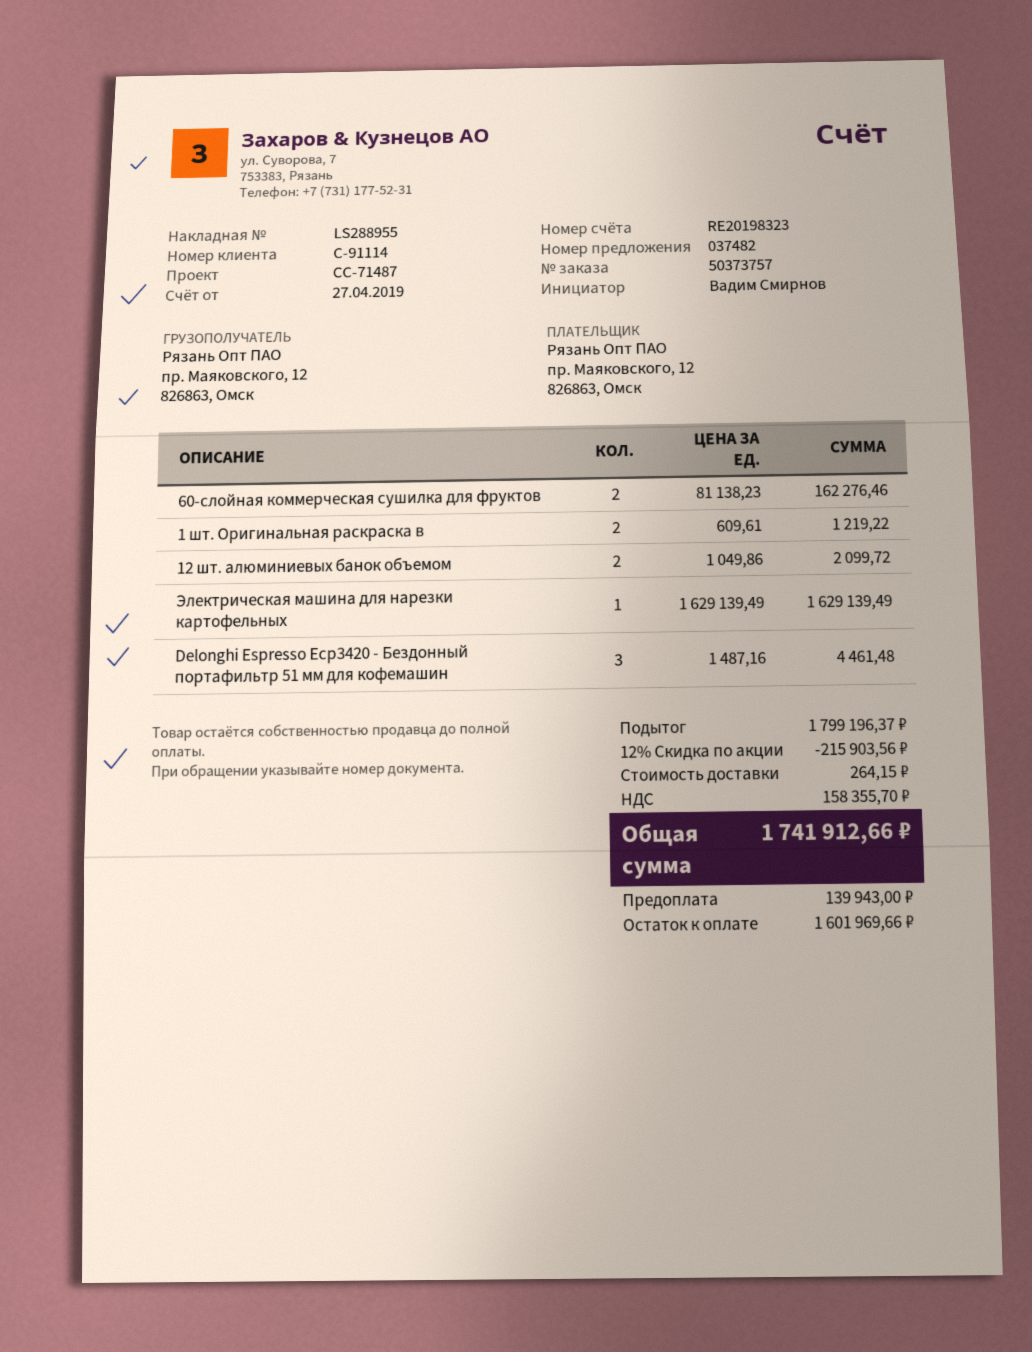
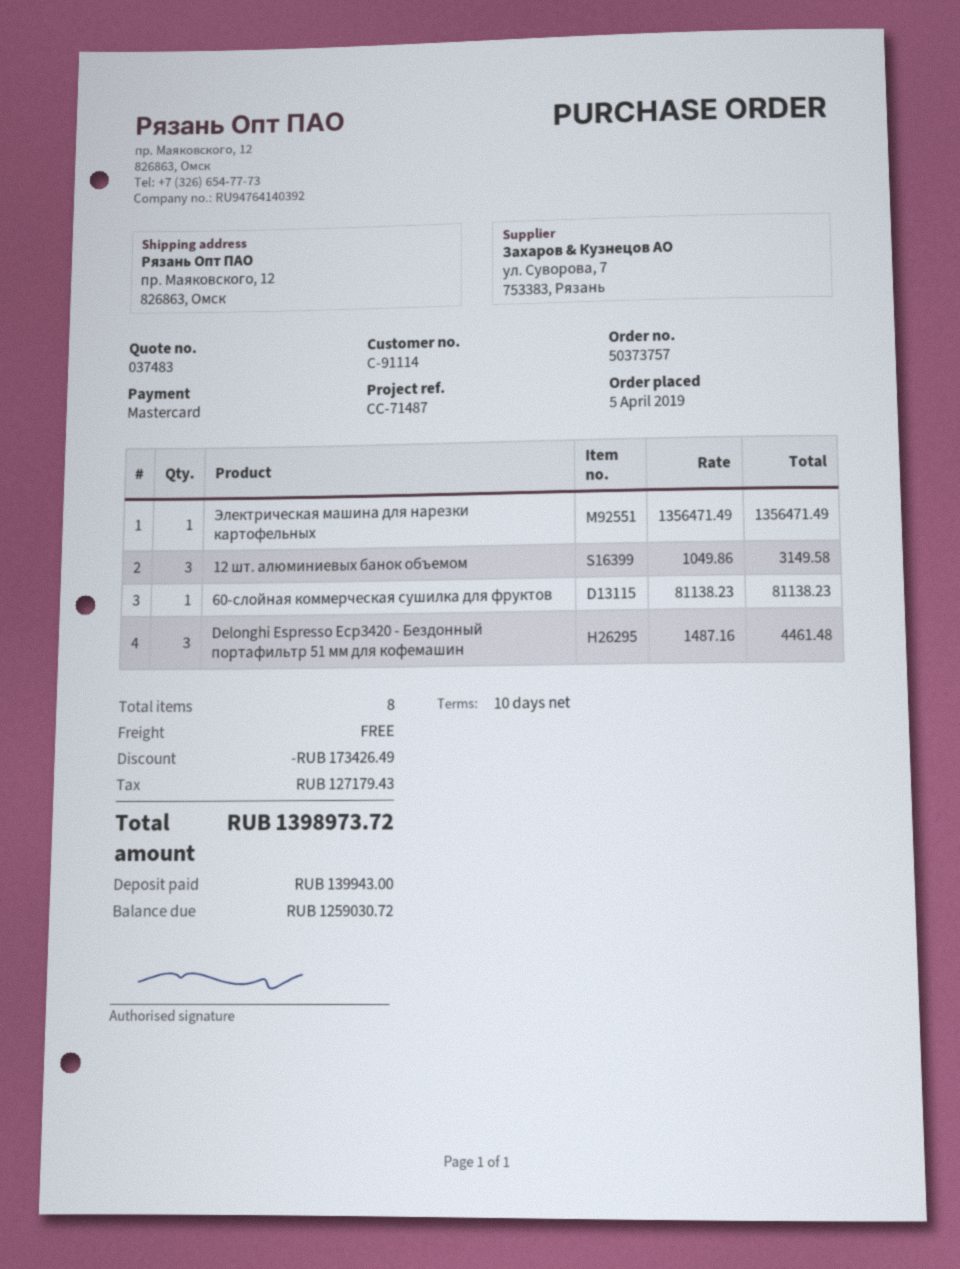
quote number: 037482 -> 037483
60-слойная коммерческая сушилка для фруктов: 2 x 81138.23 = 162276.46 -> 1 x 81138.23 = 81138.23
1 шт. Оригинальная раскраска в: 2 x 609.61 = 1219.22 -> none
12 шт. алюминиевых банок объемом: 2 x 1049.86 = 2099.72 -> 3 x 1049.86 = 3149.58
Электрическая машина для нарезки картофельных: 1 x 1629139.49 = 1629139.49 -> 1 x 1356471.49 = 1356471.49
discount: 215903.56 -> 173426.49
shipping: 264.15 -> 0.00
tax: 158355.70 -> 127179.43
total: 1741912.66 -> 1398973.72
balance: 1601969.66 -> 1259030.72

